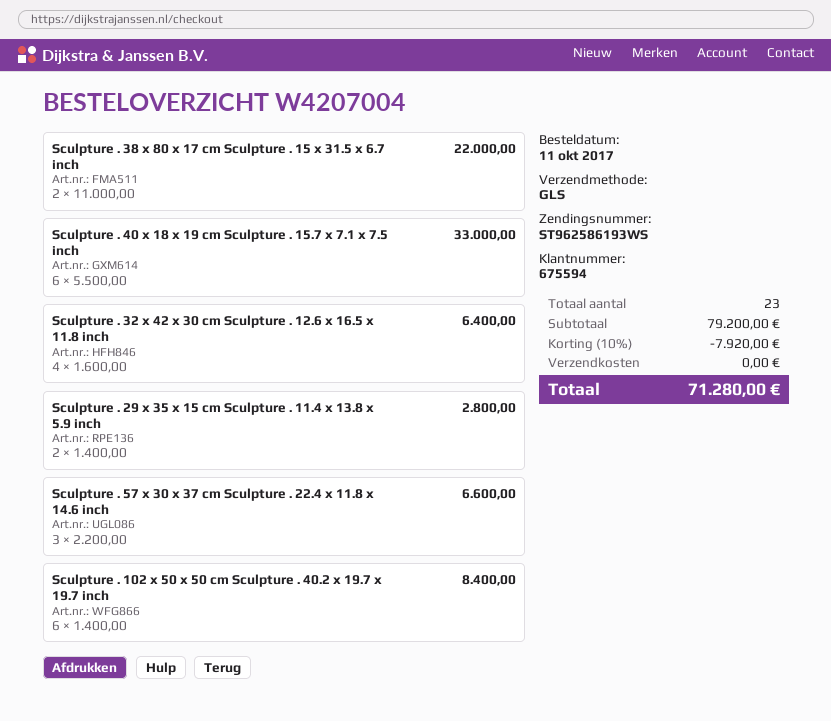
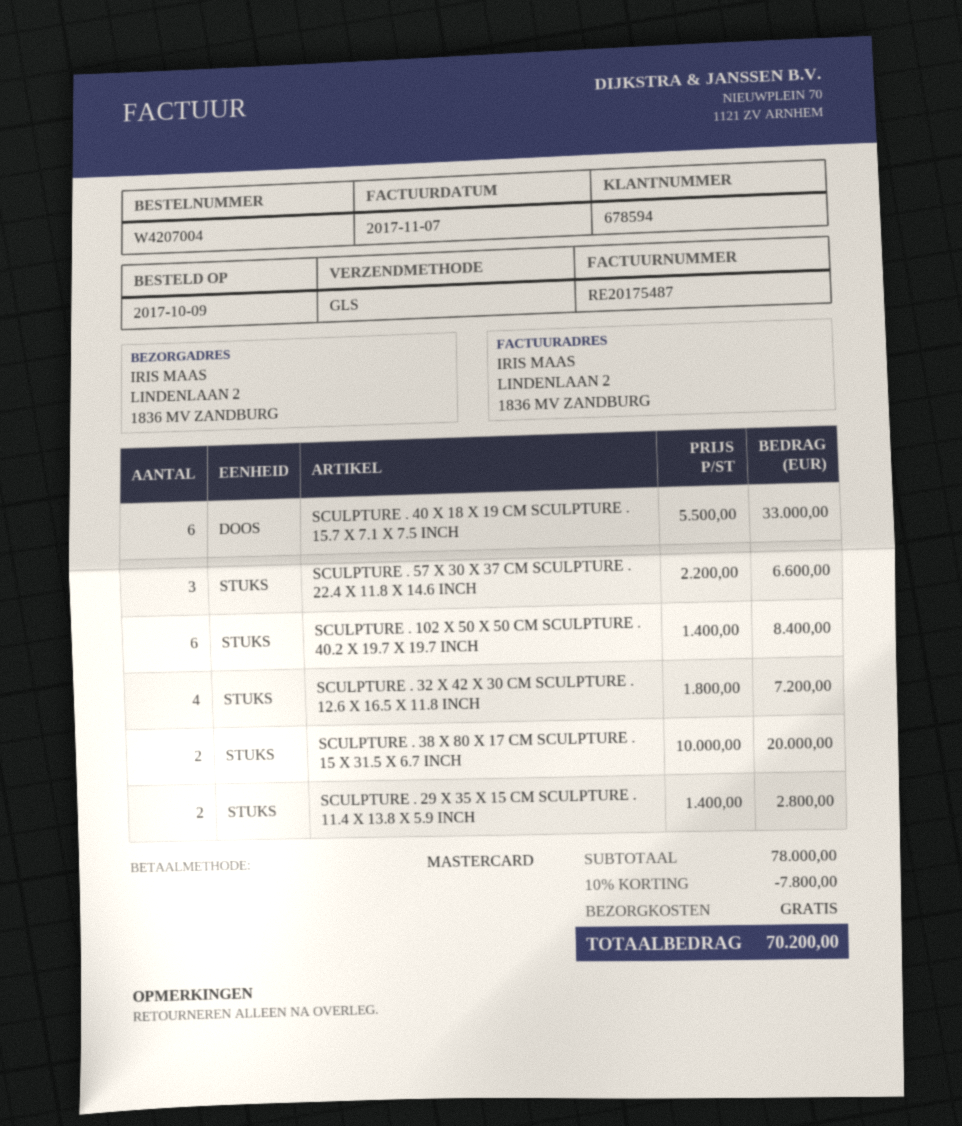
order date: 2017-10-11 -> 2017-10-09
customer number: 675594 -> 678594
Sculpture . 38 x 80 x 17 cm Sculpture . 15 x 31.5 x 6.7 inch: 2 x 11000.00 = 22000.00 -> 2 x 10000.00 = 20000.00
Sculpture . 32 x 42 x 30 cm Sculpture . 12.6 x 16.5 x 11.8 inch: 4 x 1600.00 = 6400.00 -> 4 x 1800.00 = 7200.00
subtotal: 79200.00 -> 78000.00
discount: 10% = 7920.00 -> 10% = 7800.00
total: 71280.00 -> 70200.00

